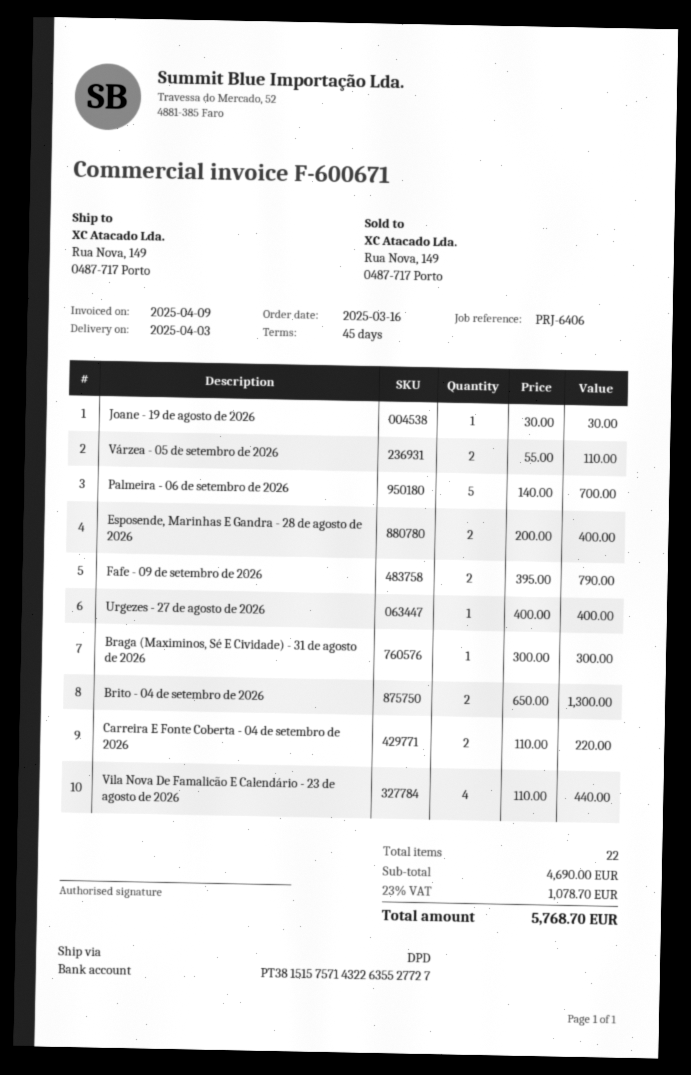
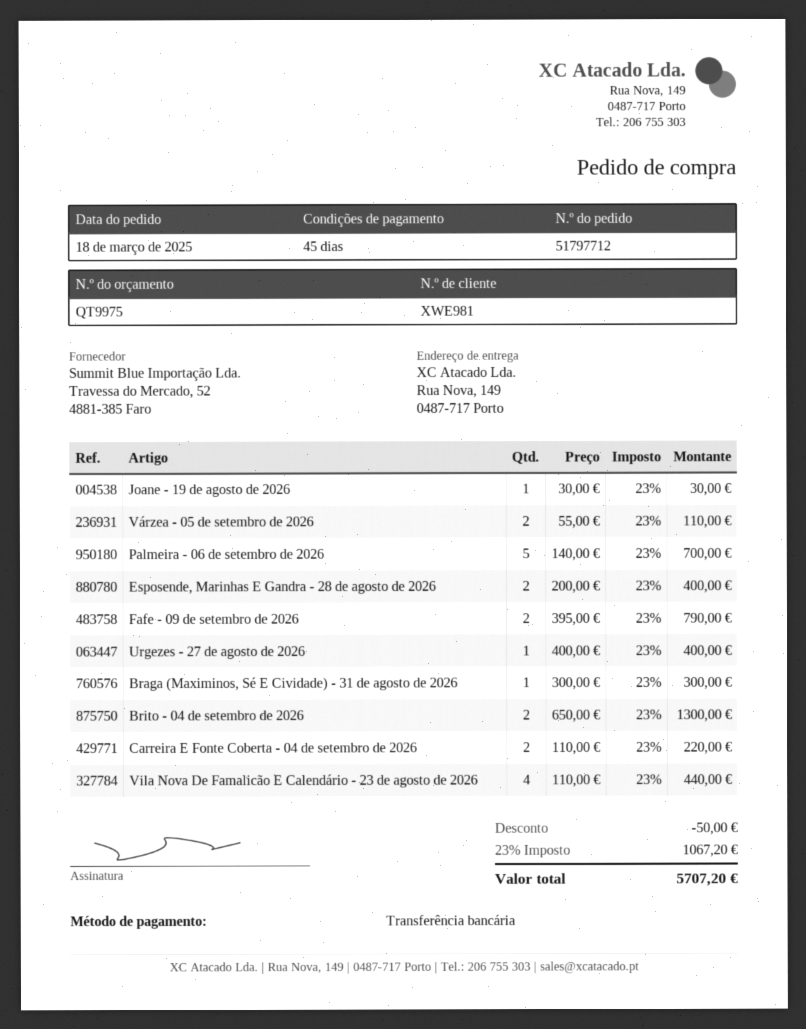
order date: 2025-03-16 -> 2025-03-18
discount: none -> 50.00
tax: 23% = 1078.70 -> 23% = 1067.20
total: 5768.70 -> 5707.20

